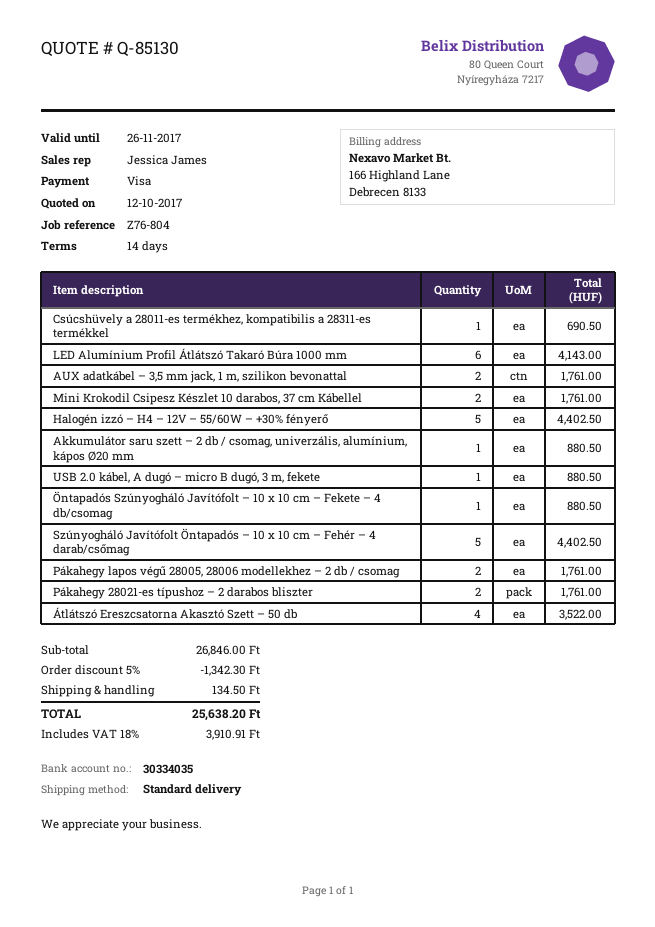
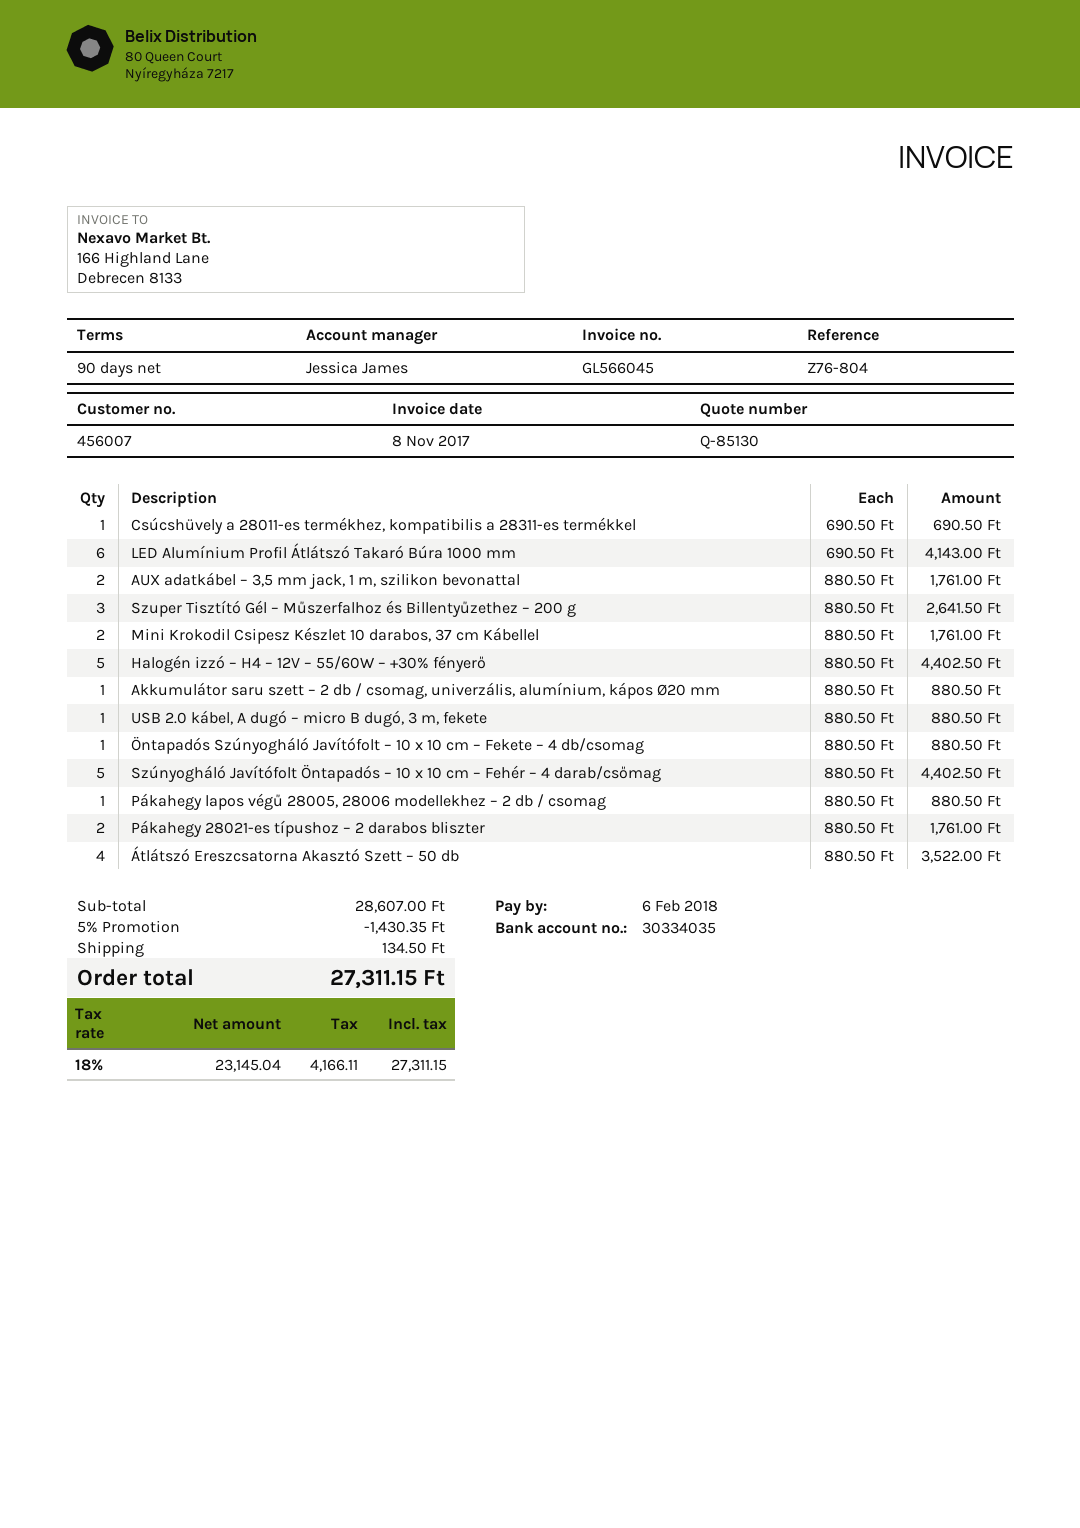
payment terms: 14 days -> 90 days
Pákahegy lapos végű 28005, 28006 modellekhez – 2 db / csomag: 2 for 1761.00 -> 1 for 880.50
Szuper Tisztító Gél – Műszerfalhoz és Billentyűzethez – 200 g: none -> 3 for 2641.50
subtotal: 26846.00 -> 28607.00
discount: 5% = 1342.30 -> 5% = 1430.35
tax: 18% = 3910.91 -> 18% = 4166.11
total: 25638.20 -> 27311.15

